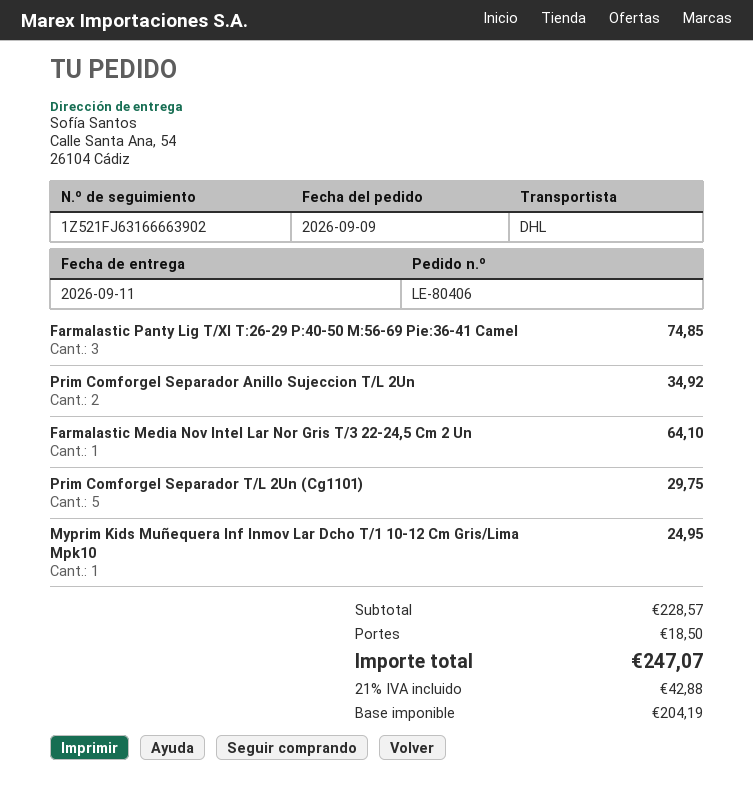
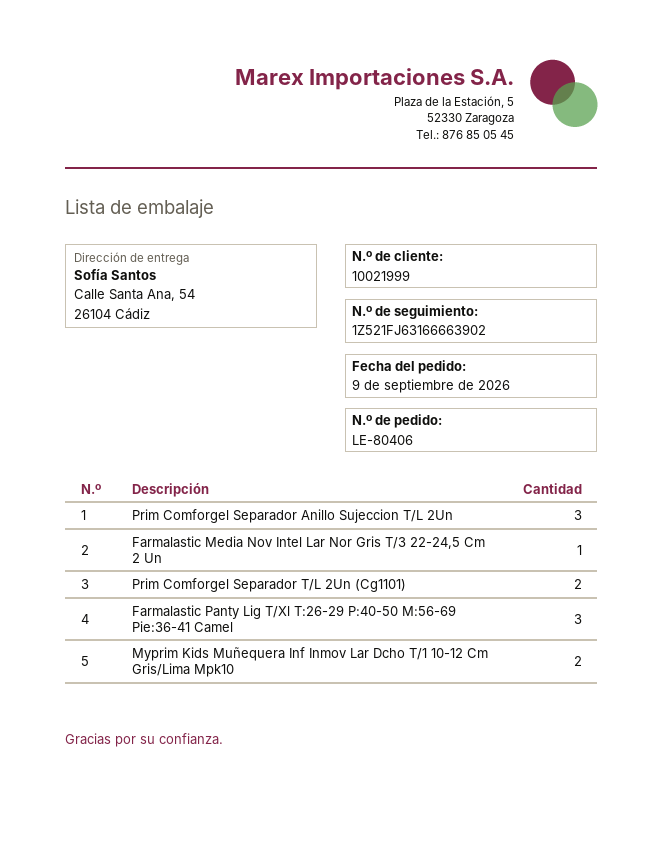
Prim Comforgel Separador Anillo Sujeccion T/L 2Un: 2 -> 3
Prim Comforgel Separador T/L 2Un (Cg1101): 5 -> 2
Myprim Kids Muñequera Inf Inmov Lar Dcho T/1 10-12 Cm Gris/Lima Mpk10: 1 -> 2

